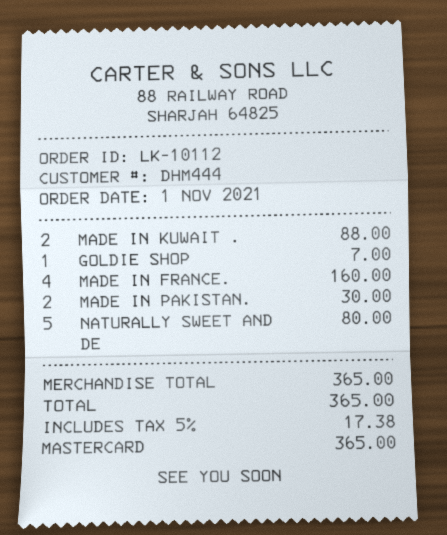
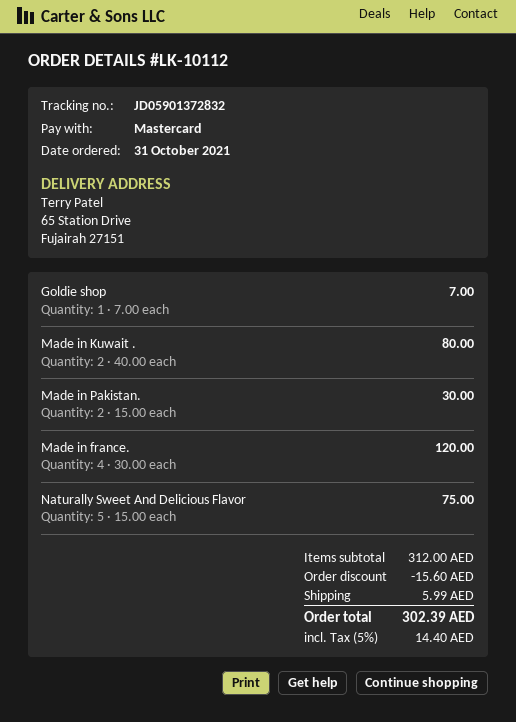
order date: 2021-11-01 -> 2021-10-31
MADE IN KUWAIT .: 2 for 88.00 -> 2 for 80.00
MADE IN FRANCE.: 4 for 160.00 -> 4 for 120.00
NATURALLY SWEET AND DE: 5 for 80.00 -> 5 for 75.00
subtotal: 365.00 -> 312.00
discount: none -> 15.60
shipping: none -> 5.99
tax: 5% = 17.38 -> 5% = 14.40
total: 365.00 -> 302.39

